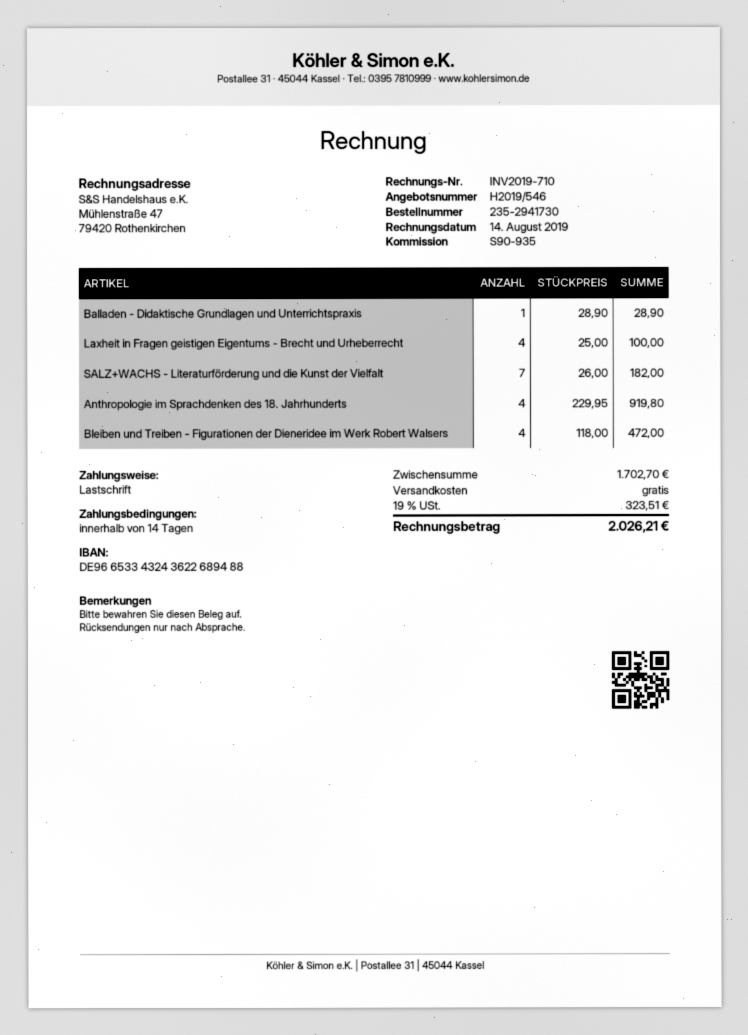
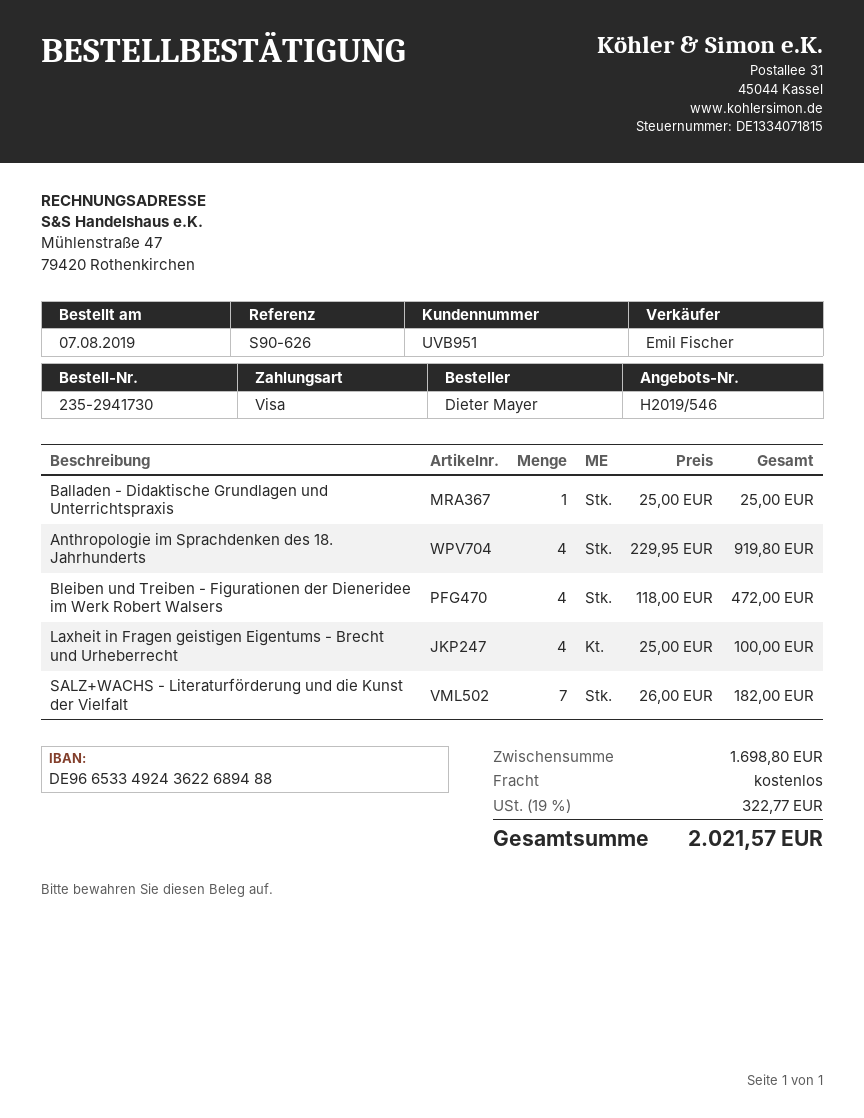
reference: S90-935 -> S90-626
payment method: direct debit -> Visa
bank account: DE96653343243622689488 -> DE96653349243622689488
Balladen - Didaktische Grundlagen und Unterrichtspraxis: 1 x 28.90 = 28.90 -> 1 x 25.00 = 25.00
subtotal: 1702.70 -> 1698.80
tax: 19% = 323.51 -> 19% = 322.77
total: 2026.21 -> 2021.57

